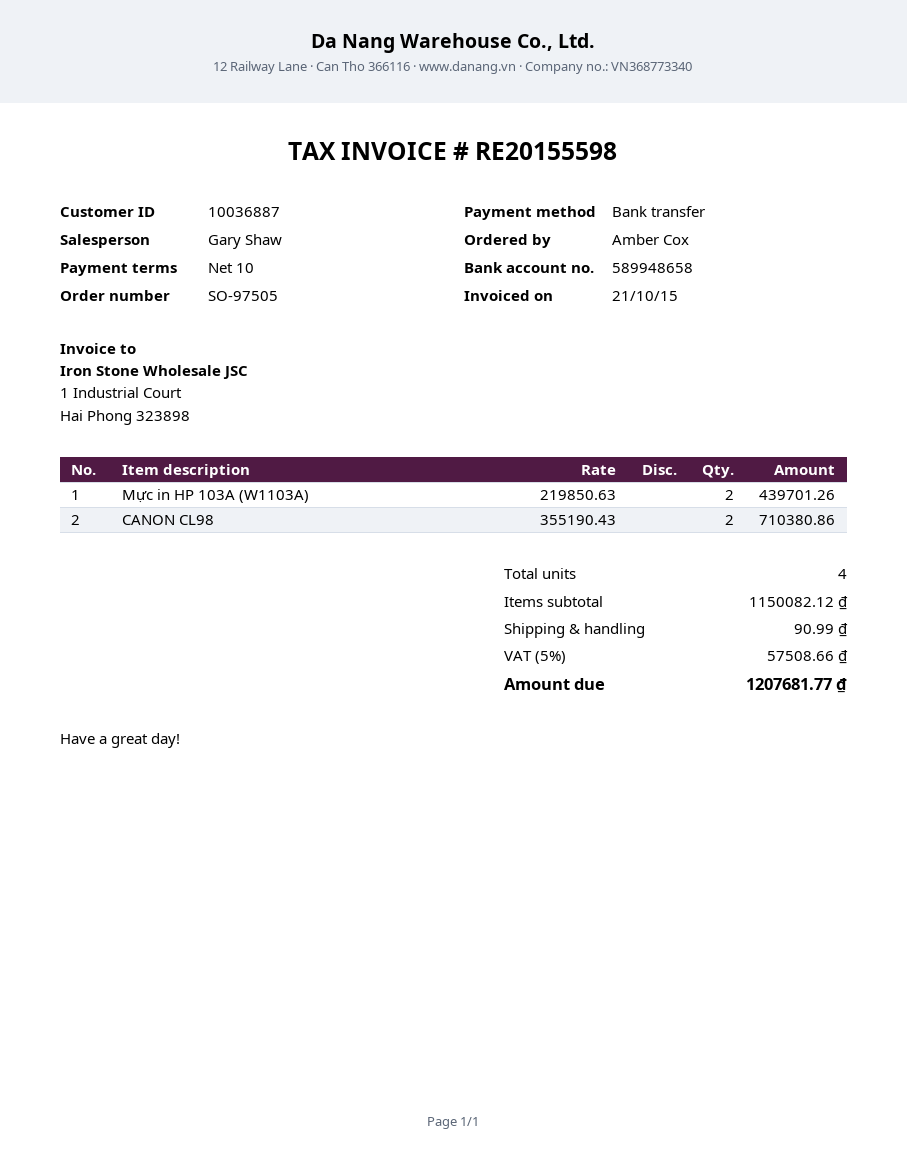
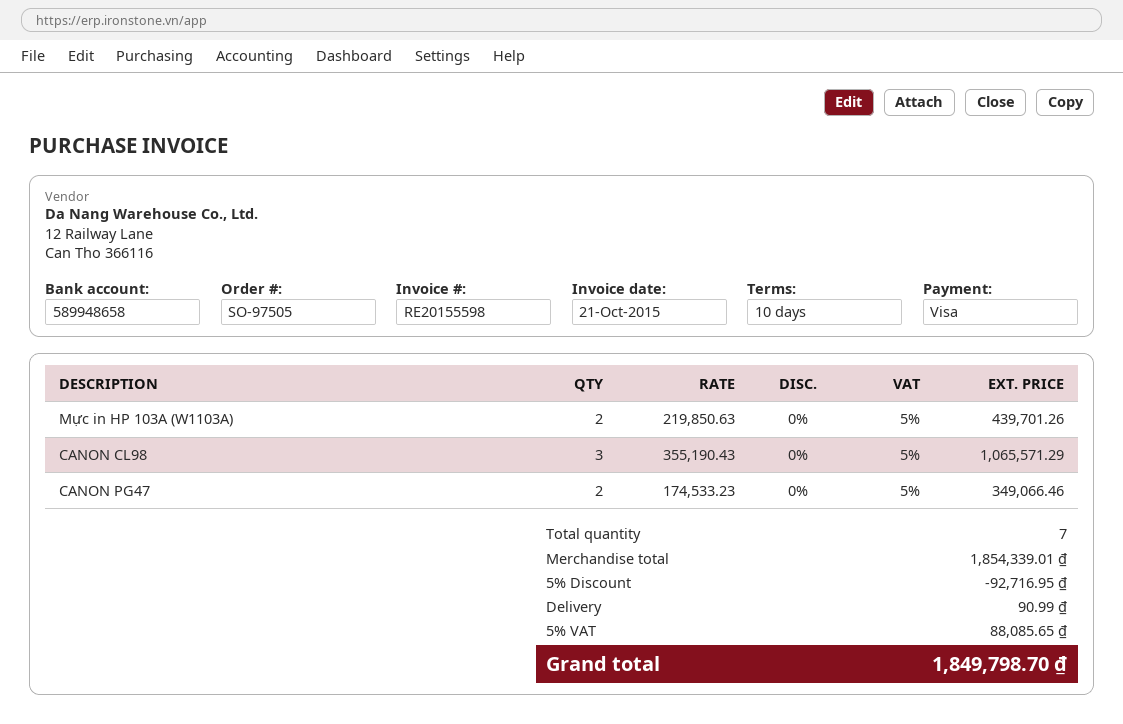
payment method: bank transfer -> Visa
CANON CL98: 2 x 355190.43 = 710380.86 -> 3 x 355190.43 = 1065571.29
CANON PG47: none -> 2 x 174533.23 = 349066.46
total quantity: 4 -> 7
subtotal: 1150082.12 -> 1854339.01
discount: none -> 5% = 92716.95
tax: 5% = 57508.66 -> 5% = 88085.65
total: 1207681.77 -> 1849798.70

